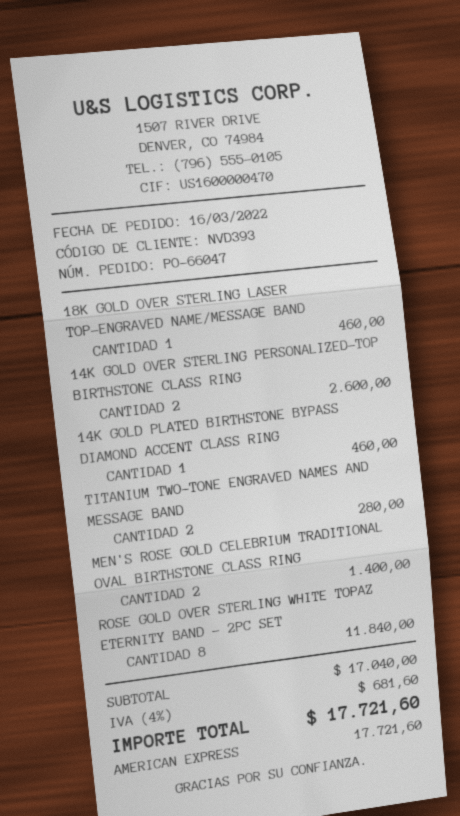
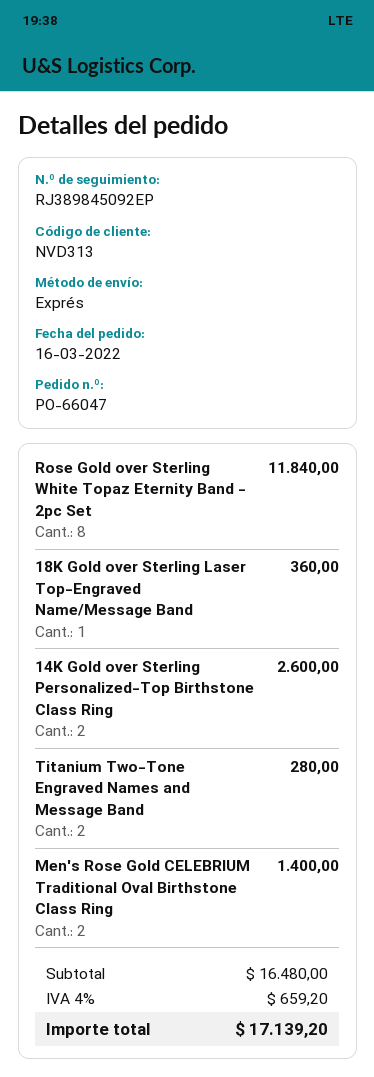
customer number: NVD393 -> NVD313
18K GOLD OVER STERLING LASER TOP-ENGRAVED NAME/MESSAGE BAND: 1 for 460.00 -> 1 for 360.00
14K GOLD PLATED BIRTHSTONE BYPASS DIAMOND ACCENT CLASS RING: 1 for 460.00 -> none
subtotal: 17040.00 -> 16480.00
tax: 4% = 681.60 -> 4% = 659.20
total: 17721.60 -> 17139.20

